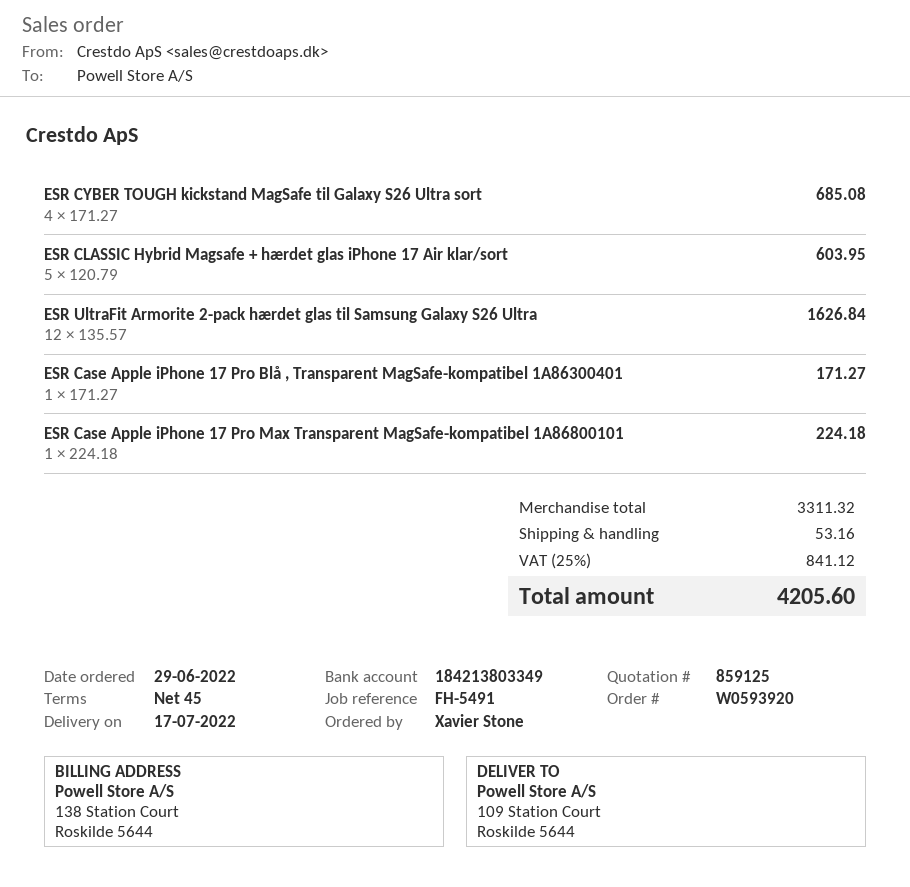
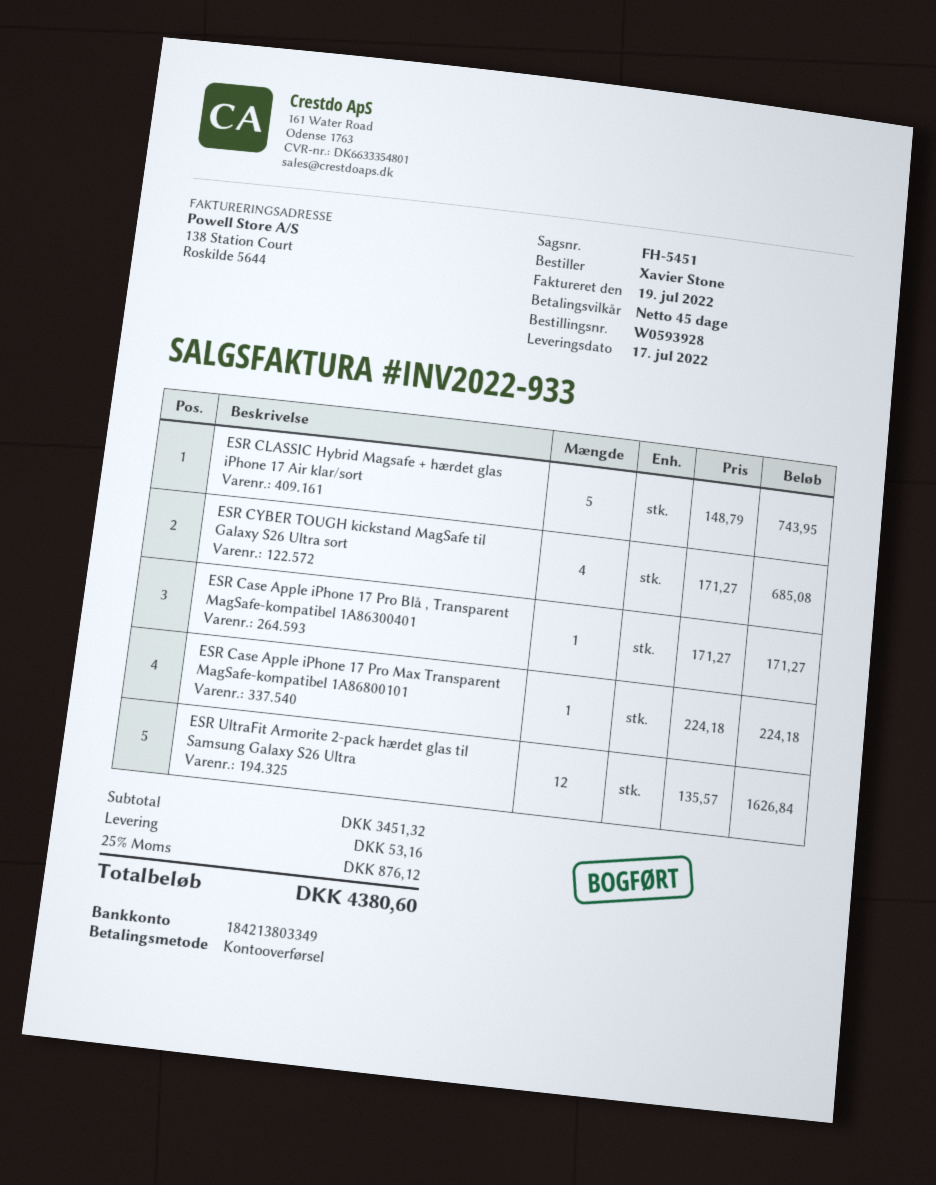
order number: W0593920 -> W0593928
reference: FH-5491 -> FH-5451
ESR CLASSIC Hybrid Magsafe + hærdet glas iPhone 17 Air klar/sort: 5 x 120.79 = 603.95 -> 5 x 148.79 = 743.95
subtotal: 3311.32 -> 3451.32
tax: 25% = 841.12 -> 25% = 876.12
total: 4205.60 -> 4380.60

